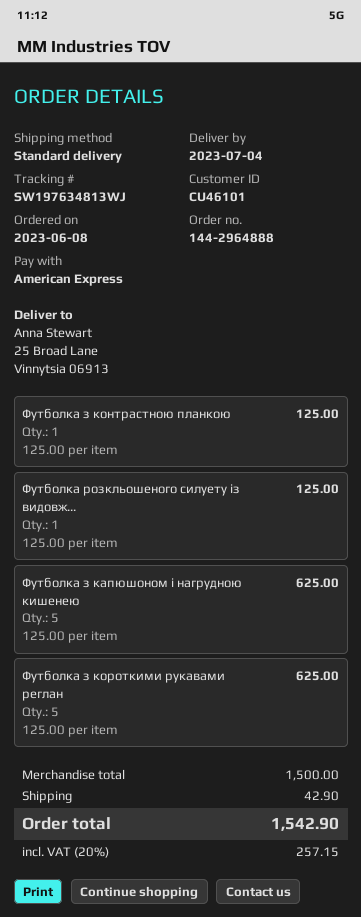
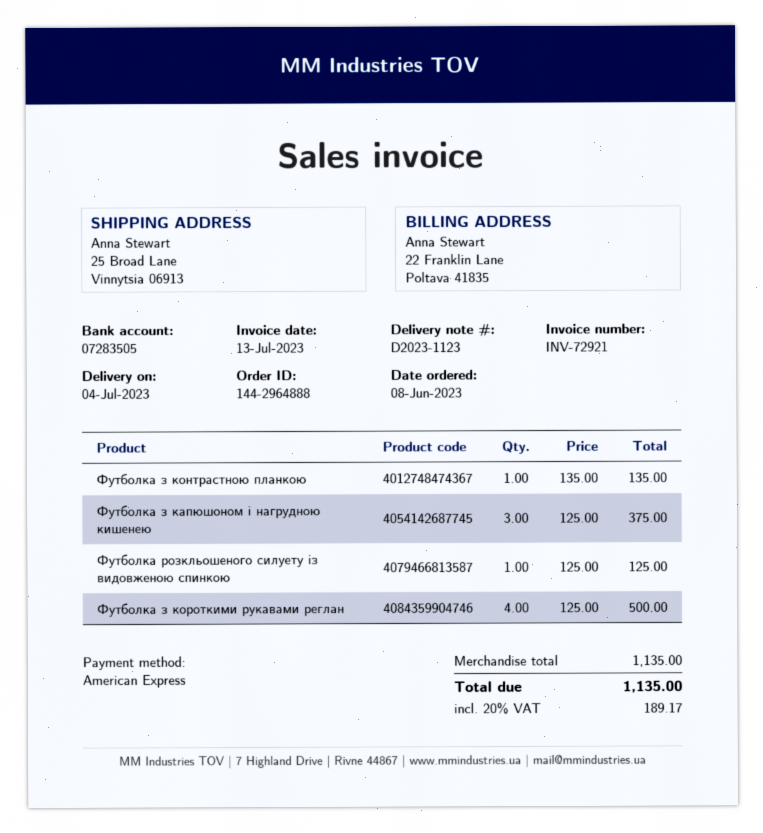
Футболка з контрастною планкою: 1 x 125.00 = 125.00 -> 1 x 135.00 = 135.00
Футболка з капюшоном і нагрудною кишенею: 5 x 125.00 = 625.00 -> 3 x 125.00 = 375.00
Футболка з короткими рукавами реглан: 5 x 125.00 = 625.00 -> 4 x 125.00 = 500.00
subtotal: 1500.00 -> 1135.00
shipping: 42.90 -> none
tax: 20% = 257.15 -> 20% = 189.17
total: 1542.90 -> 1135.00

